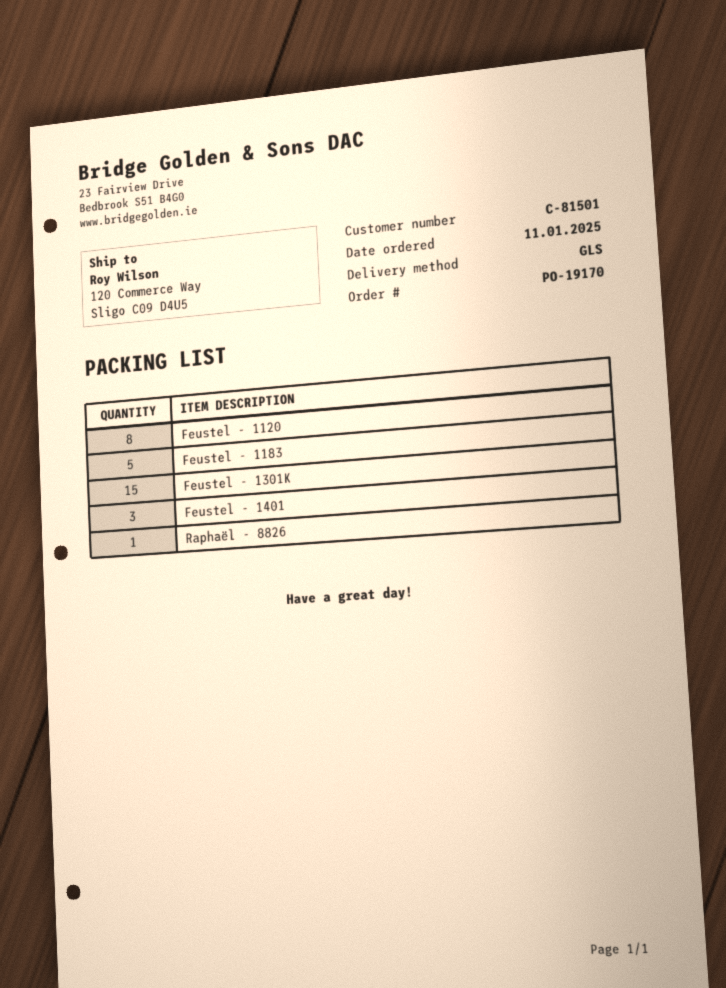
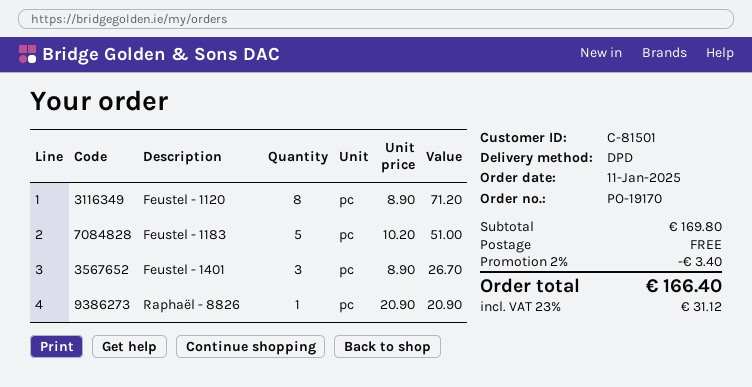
shipping method: GLS -> DPD
Feustel - 1301K: 15 -> none

